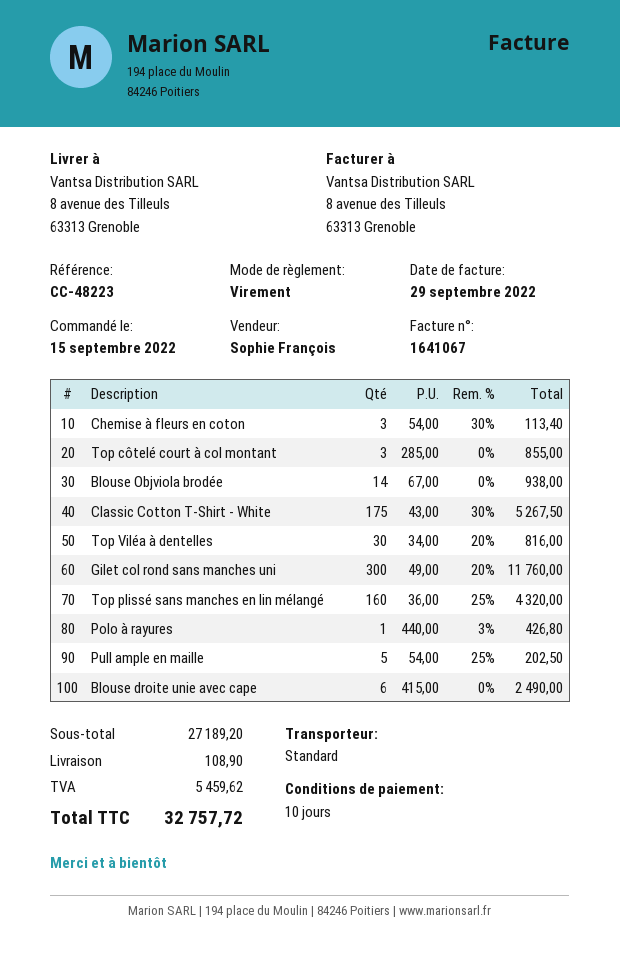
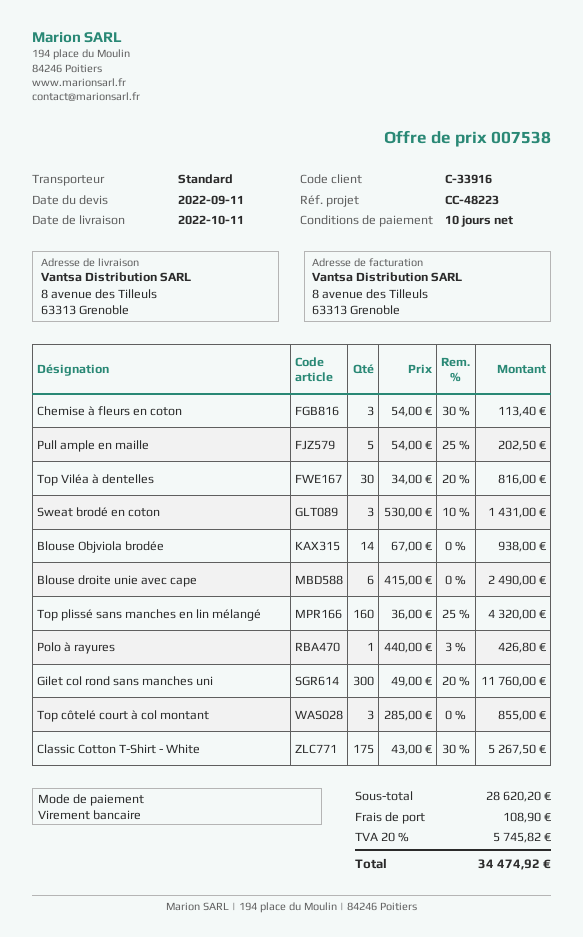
Sweat brodé en coton: none -> 3 x 530.00 - 10% = 1431.00
subtotal: 27189.20 -> 28620.20
tax: 5459.62 -> 5745.82
total: 32757.72 -> 34474.92

